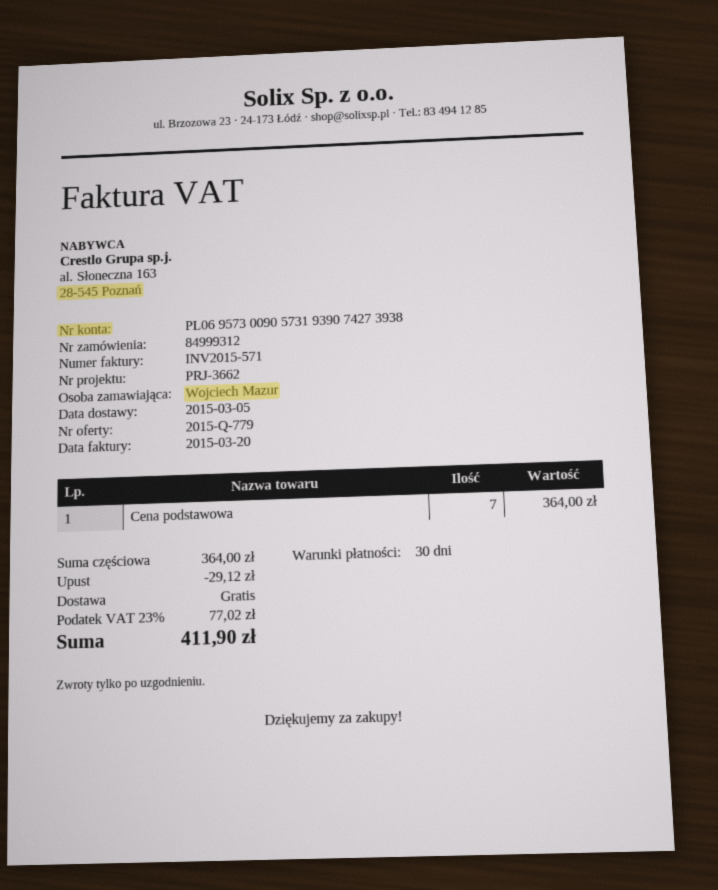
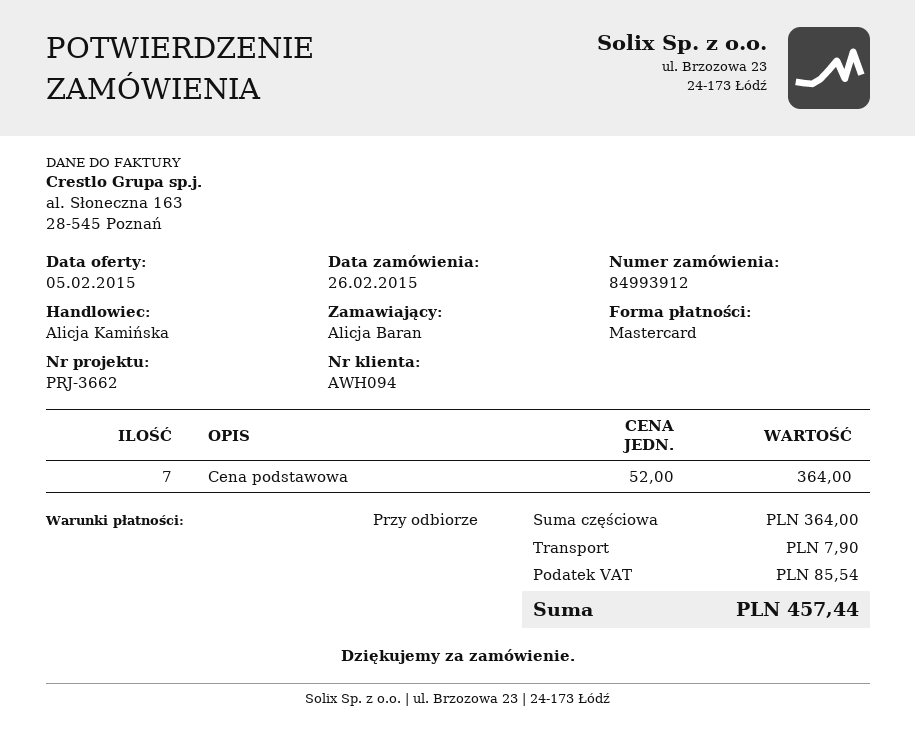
order number: 84999312 -> 84993912
payment terms: 30 days -> on receipt
ordered by: Wojciech Mazur -> Alicja Baran
discount: 29.12 -> none
shipping: 0.00 -> 7.90
tax: 77.02 -> 85.54
total: 411.90 -> 457.44

